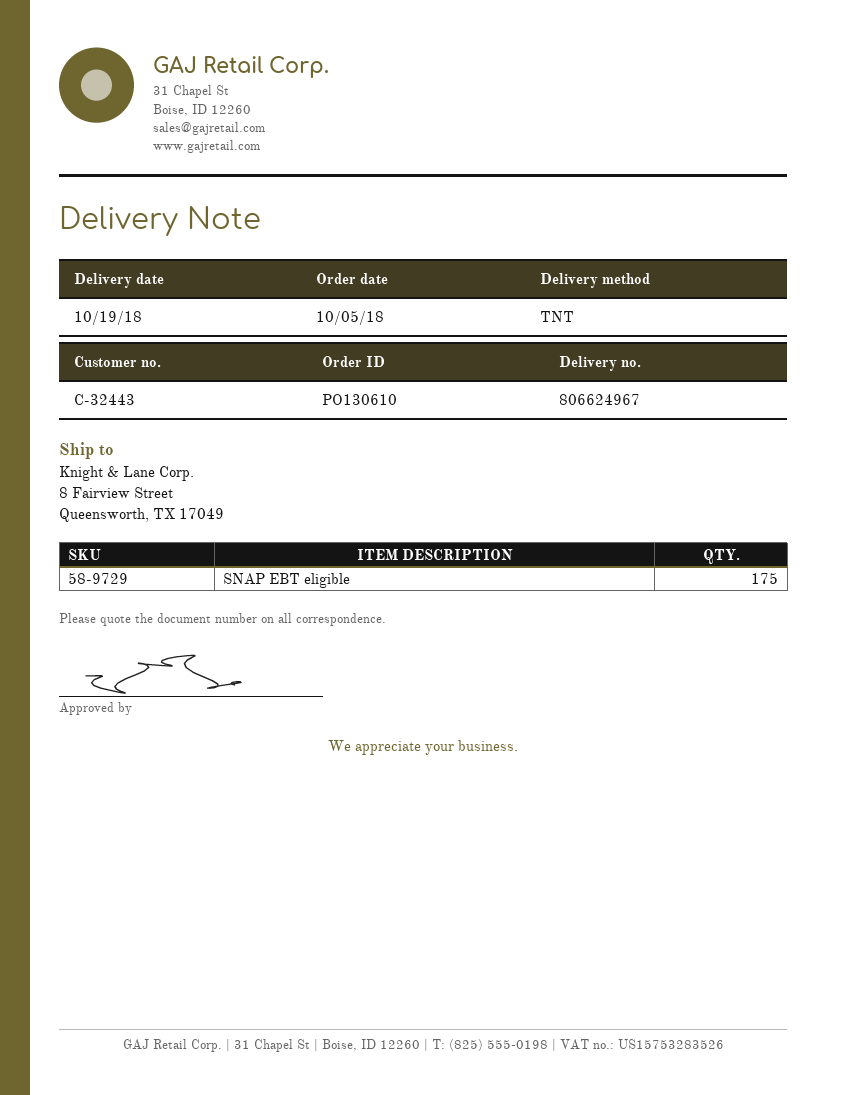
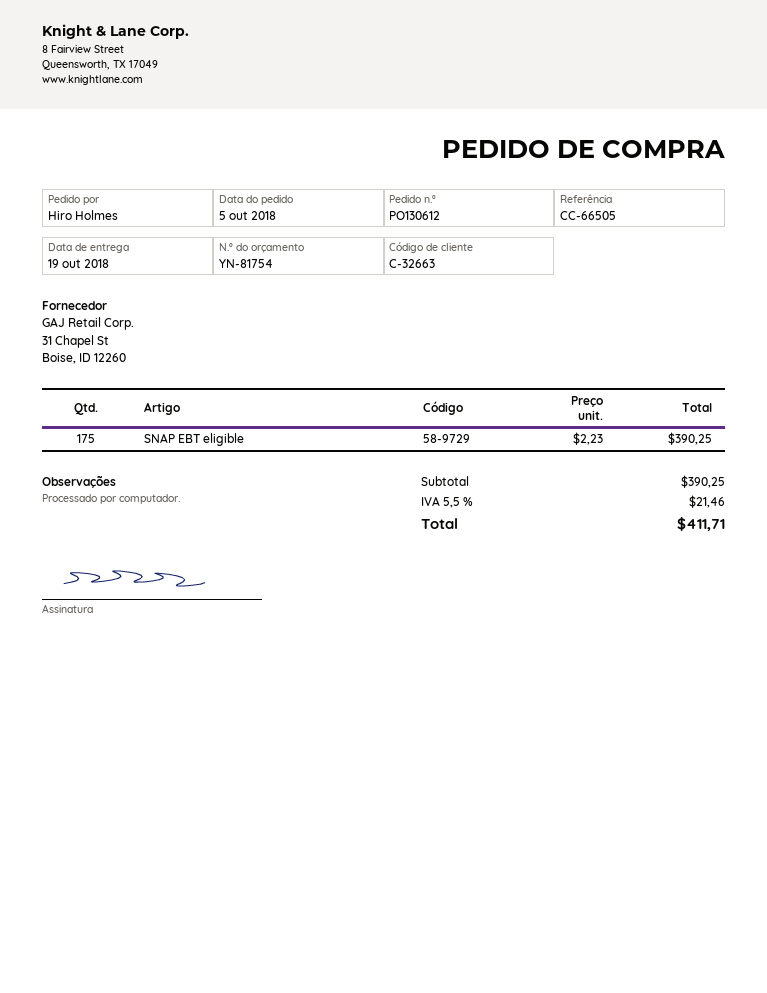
order number: PO130610 -> PO130612
customer number: C-32443 -> C-32663

